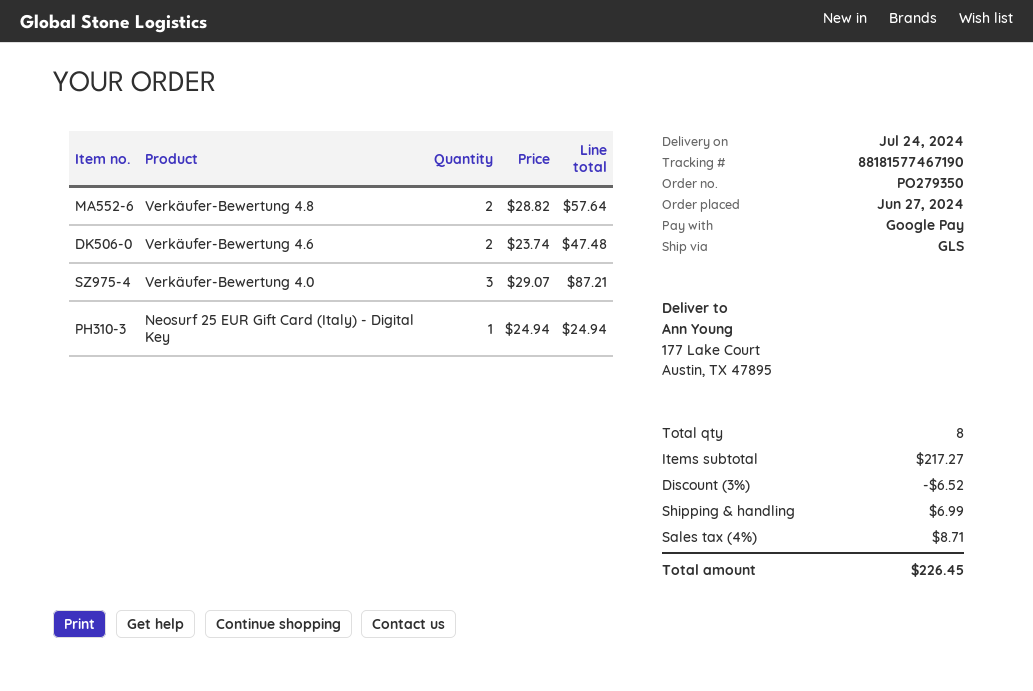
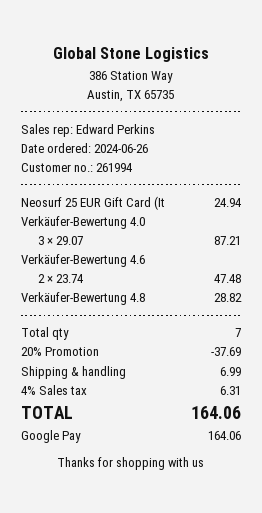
order date: 2024-06-27 -> 2024-06-26
Verkäufer-Bewertung 4.8: 2 x 28.82 = 57.64 -> 1 x 28.82 = 28.82
total quantity: 8 -> 7
discount: 3% = 6.52 -> 20% = 37.69
tax: 4% = 8.71 -> 4% = 6.31
total: 226.45 -> 164.06

